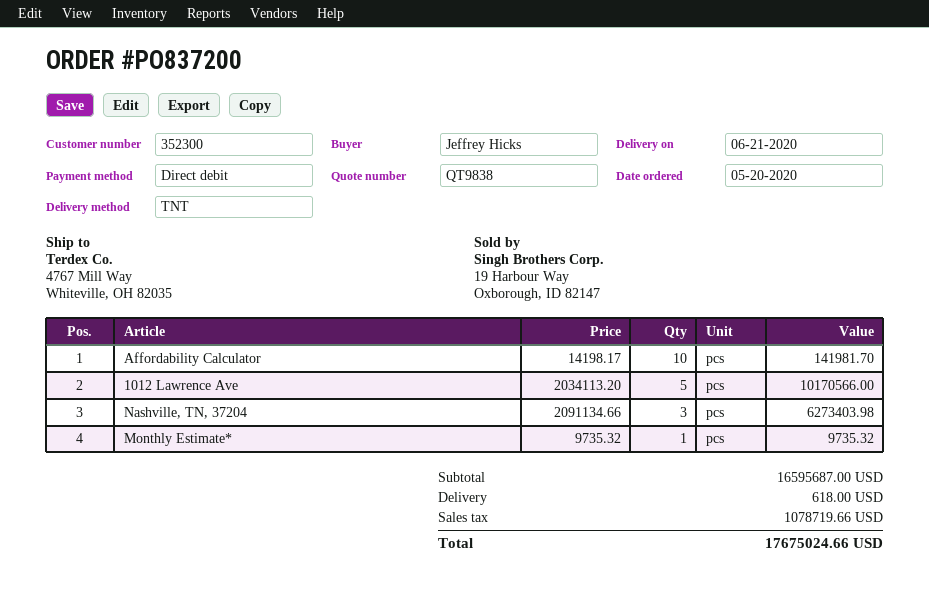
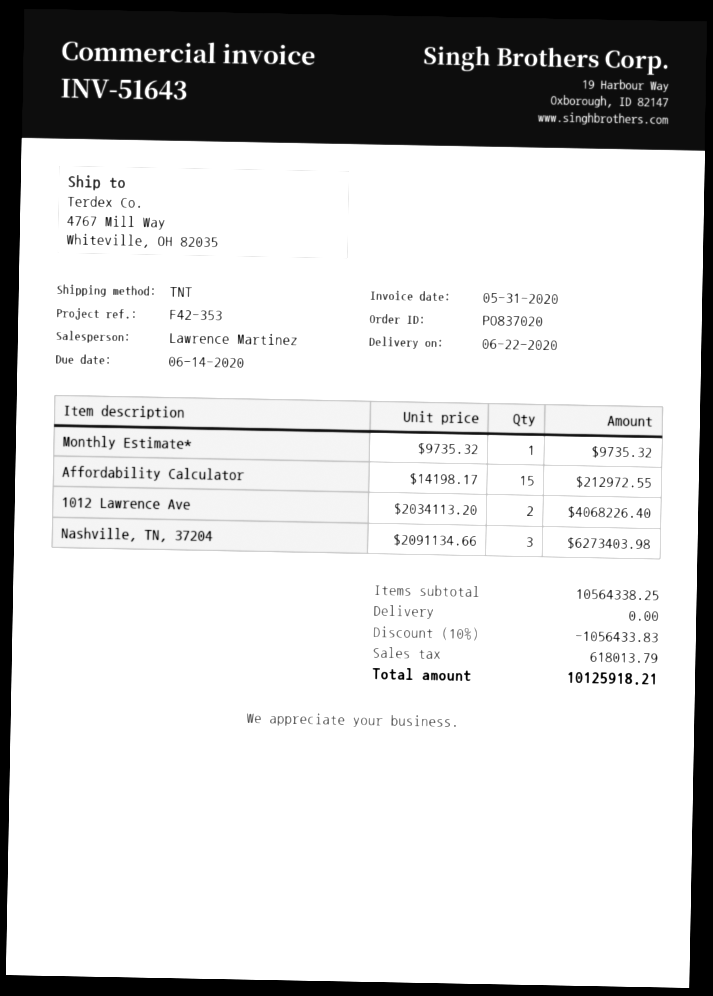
order number: PO837200 -> PO837020
delivery date: 2020-06-21 -> 2020-06-22
Affordability Calculator: 10 x 14198.17 = 141981.70 -> 15 x 14198.17 = 212972.55
1012 Lawrence Ave: 5 x 2034113.20 = 10170566.00 -> 2 x 2034113.20 = 4068226.40
subtotal: 16595687.00 -> 10564338.25
discount: none -> 10% = 1056433.83
shipping: 618.00 -> 0.00
tax: 1078719.66 -> 618013.79
total: 17675024.66 -> 10125918.21

